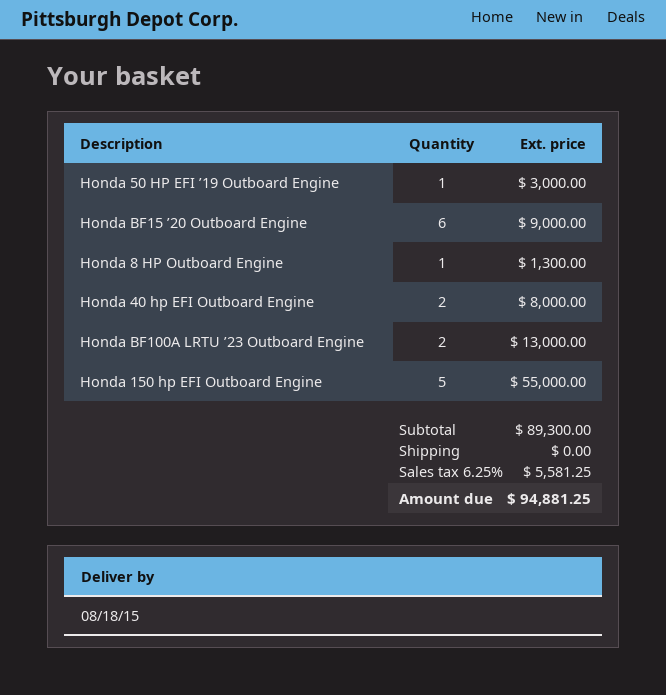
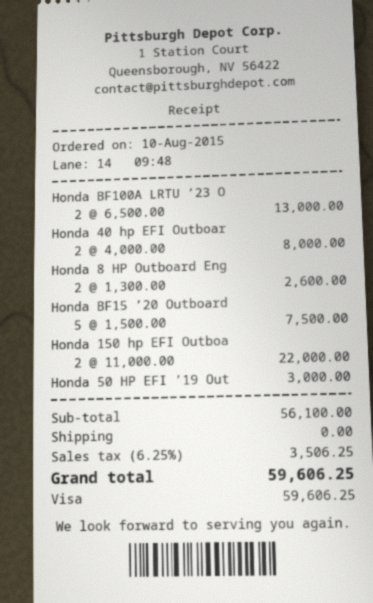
Honda BF15 ’20 Outboard Engine: 6 for 9000.00 -> 5 for 7500.00
Honda 8 HP Outboard Engine: 1 for 1300.00 -> 2 for 2600.00
Honda 150 hp EFI Outboard Engine: 5 for 55000.00 -> 2 for 22000.00
subtotal: 89300.00 -> 56100.00
tax: 6.25% = 5581.25 -> 6.25% = 3506.25
total: 94881.25 -> 59606.25

